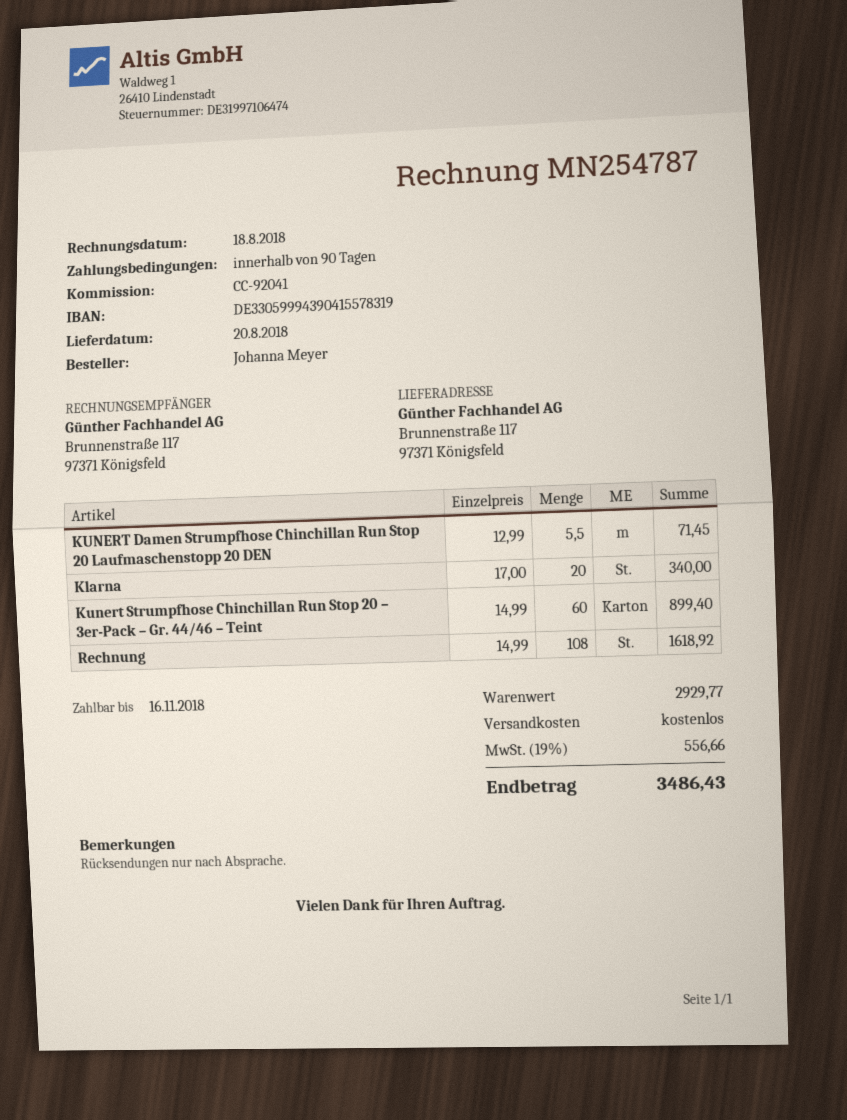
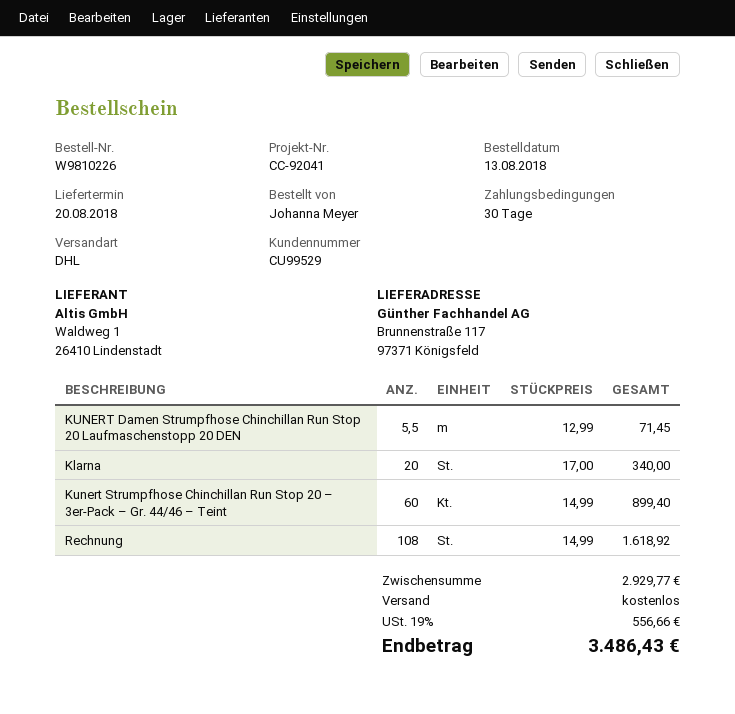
payment terms: 90 days -> 30 days

